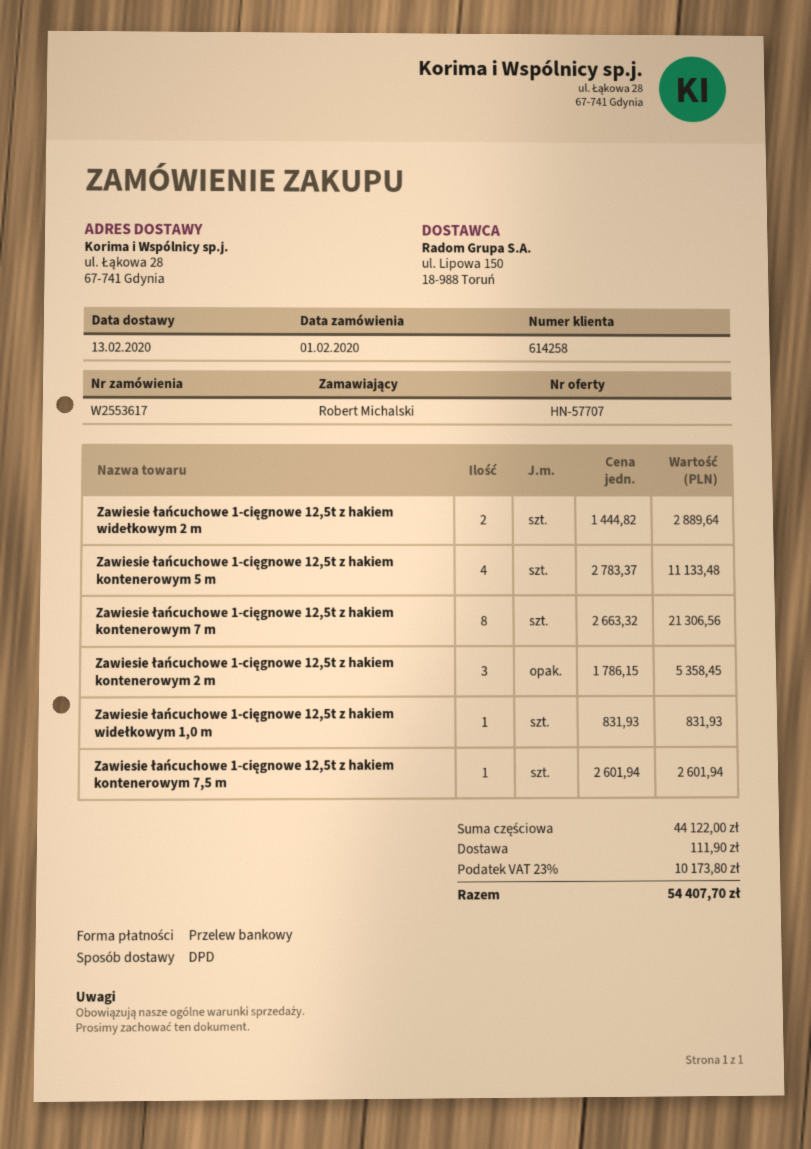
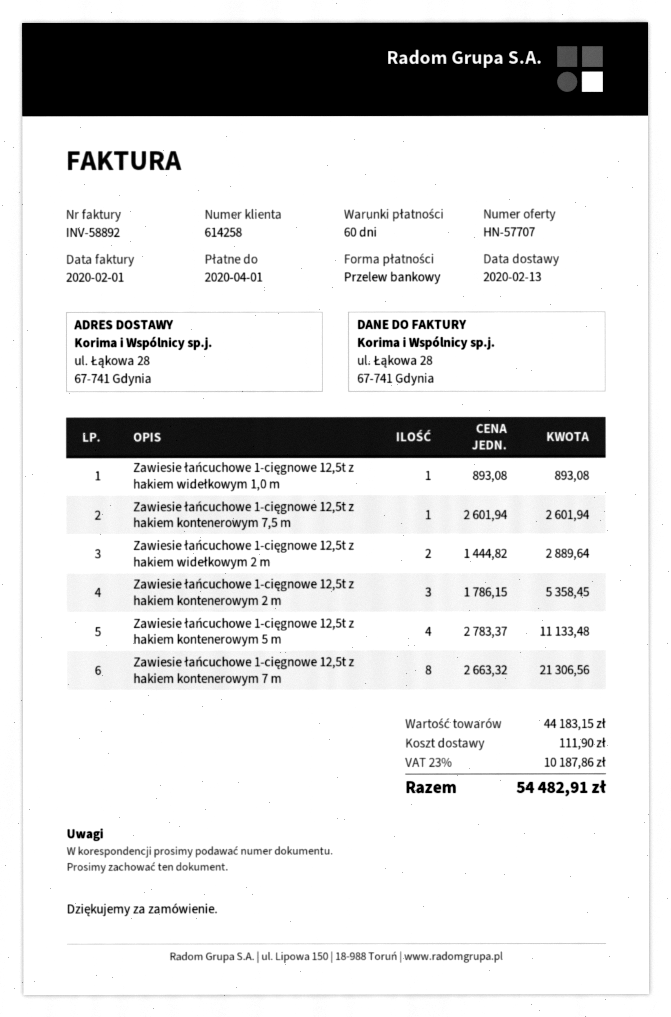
Zawiesie łańcuchowe 1-cięgnowe 12,5t z hakiem widełkowym 1,0 m: 1 x 831.93 = 831.93 -> 1 x 893.08 = 893.08
subtotal: 44122.00 -> 44183.15
tax: 23% = 10173.80 -> 23% = 10187.86
total: 54407.70 -> 54482.91

